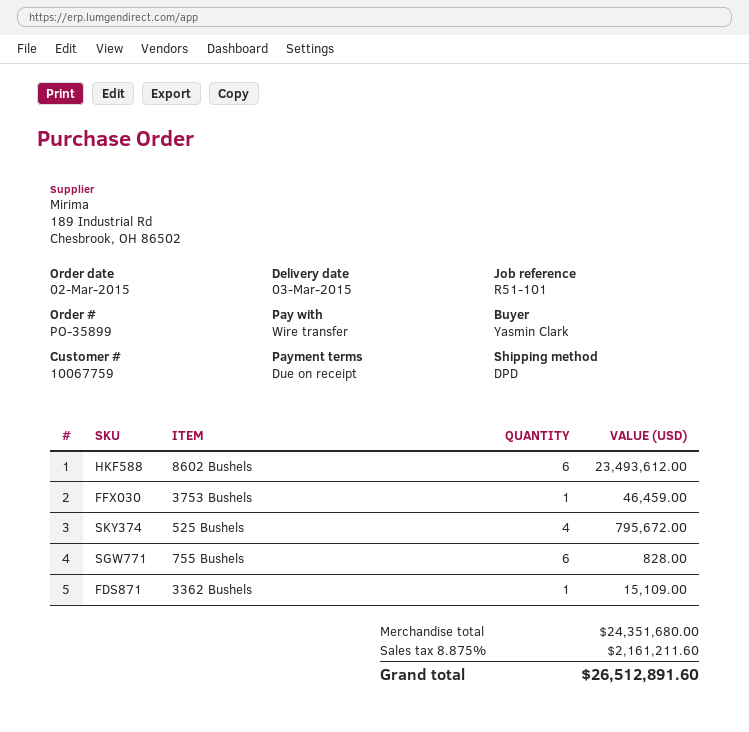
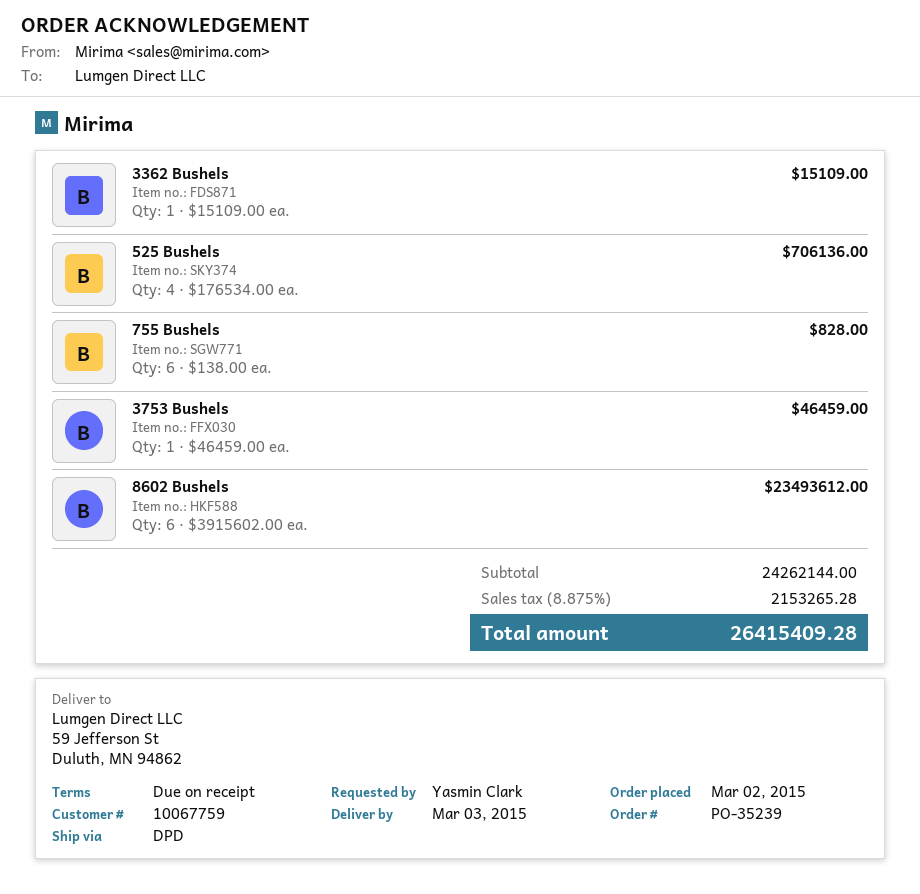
order number: PO-35899 -> PO-35239
525 Bushels: 4 for 795672.00 -> 4 for 706136.00
subtotal: 24351680.00 -> 24262144.00
tax: 8.875% = 2161211.60 -> 8.875% = 2153265.28
total: 26512891.60 -> 26415409.28

